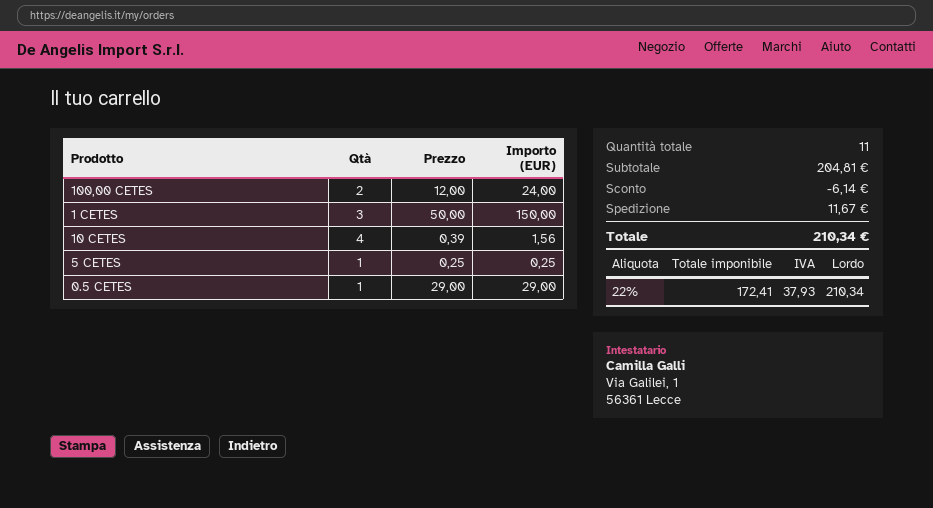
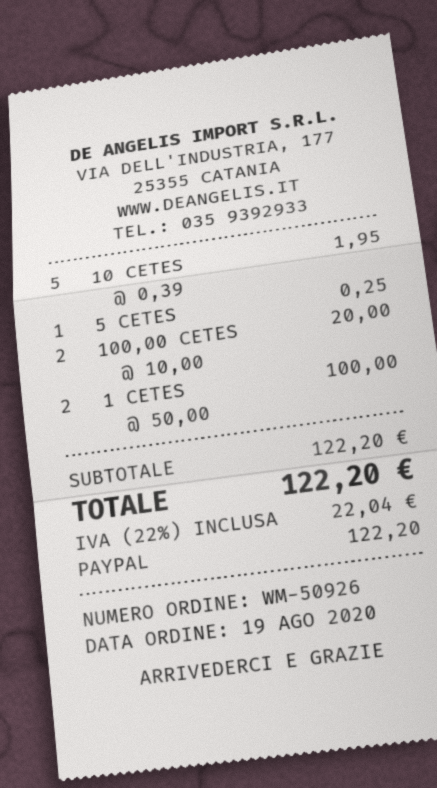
100,00 CETES: 2 x 12.00 = 24.00 -> 2 x 10.00 = 20.00
1 CETES: 3 x 50.00 = 150.00 -> 2 x 50.00 = 100.00
10 CETES: 4 x 0.39 = 1.56 -> 5 x 0.39 = 1.95
0.5 CETES: 1 x 29.00 = 29.00 -> none
subtotal: 204.81 -> 122.20
discount: 6.14 -> none
shipping: 11.67 -> none
tax: 22% = 37.93 -> 22% = 22.04
total: 210.34 -> 122.20

